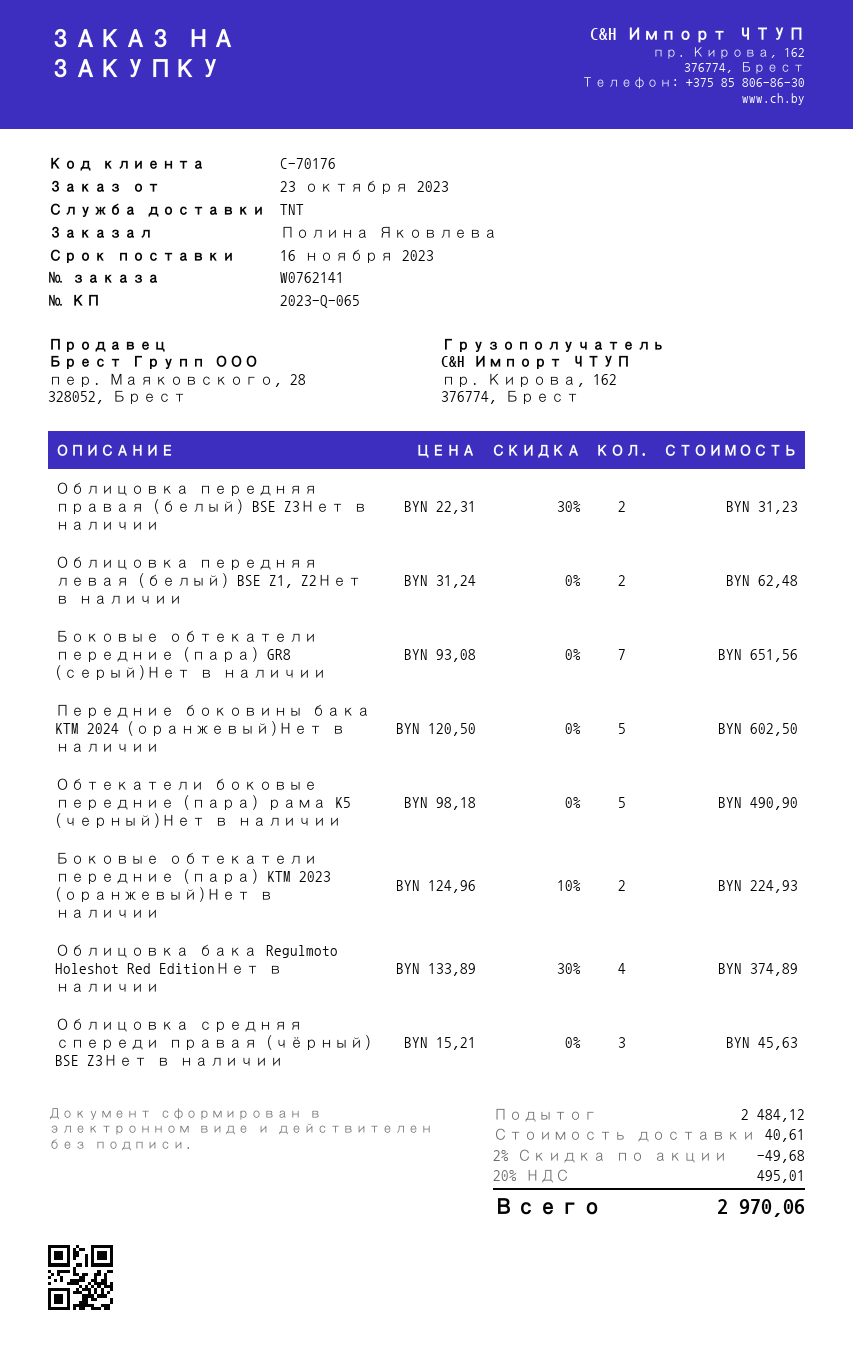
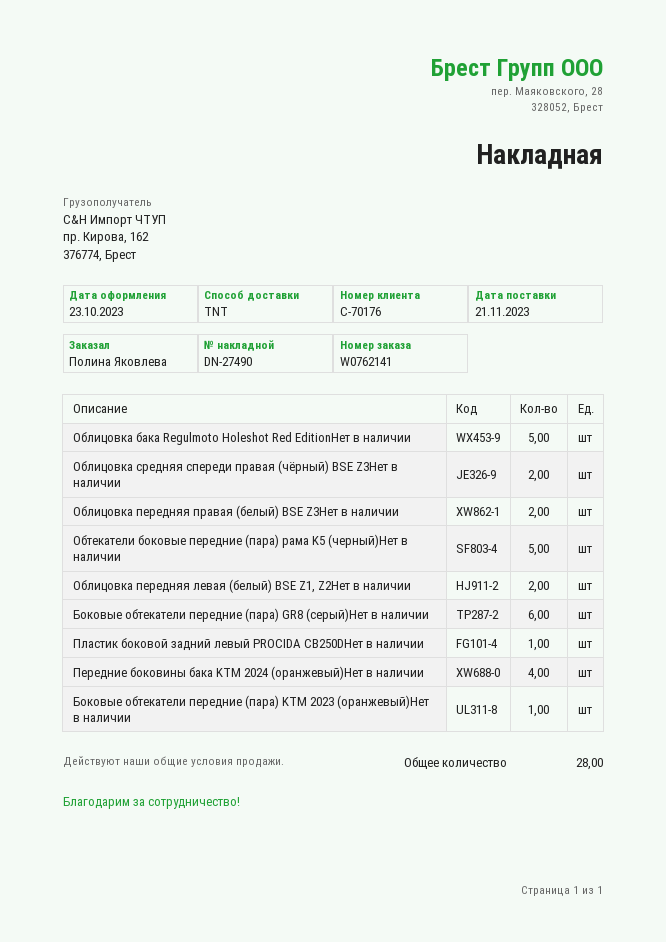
delivery date: 2023-11-16 -> 2023-11-21
Боковые обтекатели передние (пара) GR8 (серый)Нет в наличии: 7 -> 6
Передние боковины бака KTM 2024 (оранжевый)Нет в наличии: 5 -> 4
Боковые обтекатели передние (пара) KTM 2023 (оранжевый)Нет в наличии: 2 -> 1
Облицовка бака Regulmoto Holeshot Red EditionНет в наличии: 4 -> 5
Облицовка средняя спереди правая (чёрный) BSE Z3Нет в наличии: 3 -> 2
Пластик боковой задний левый PROCIDA CB250DНет в наличии: none -> 1

